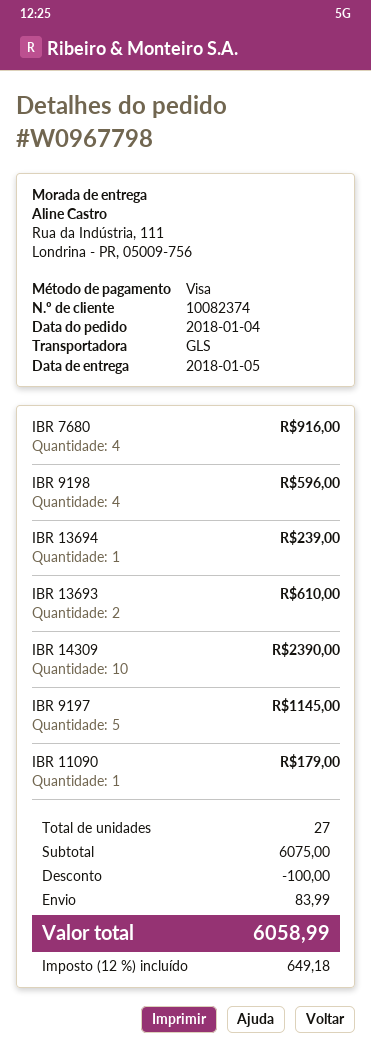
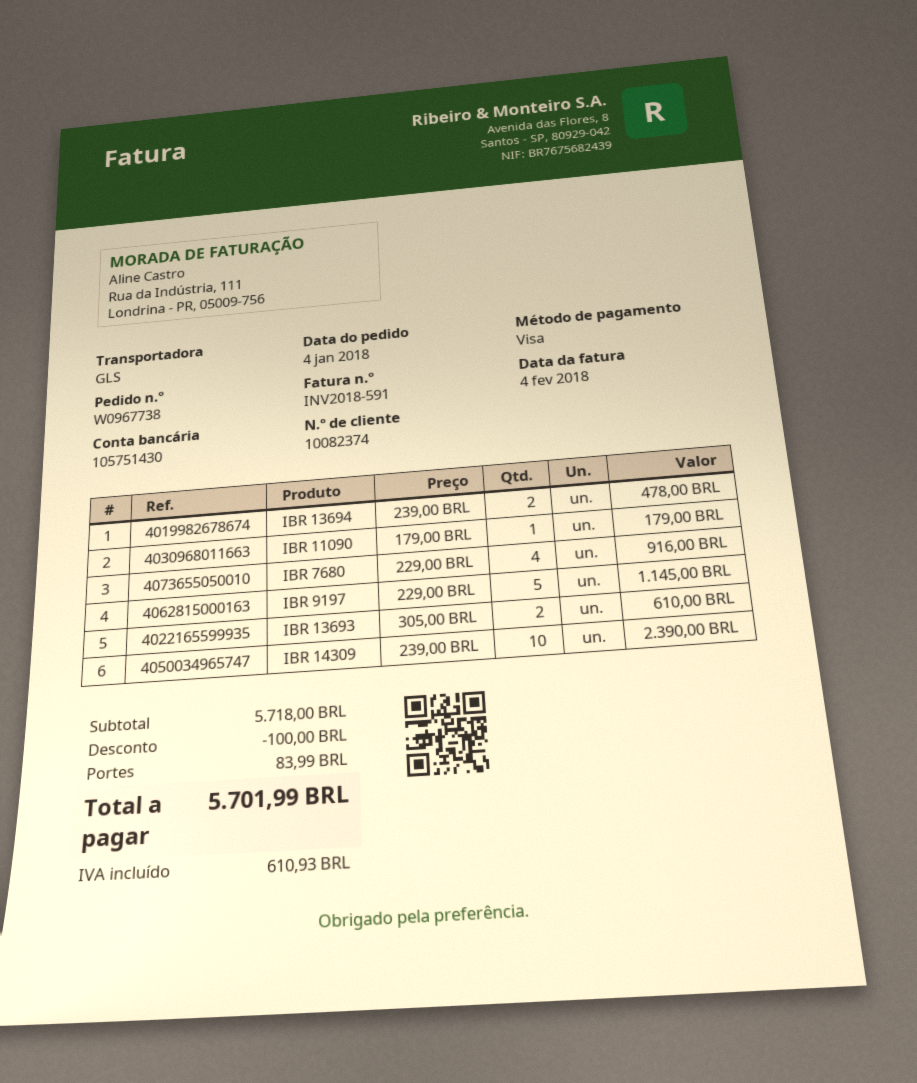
order number: W0967798 -> W0967738
IBR 9198: 4 for 596.00 -> none
IBR 13694: 1 for 239.00 -> 2 for 478.00
subtotal: 6075.00 -> 5718.00
tax: 649.18 -> 610.93
total: 6058.99 -> 5701.99

